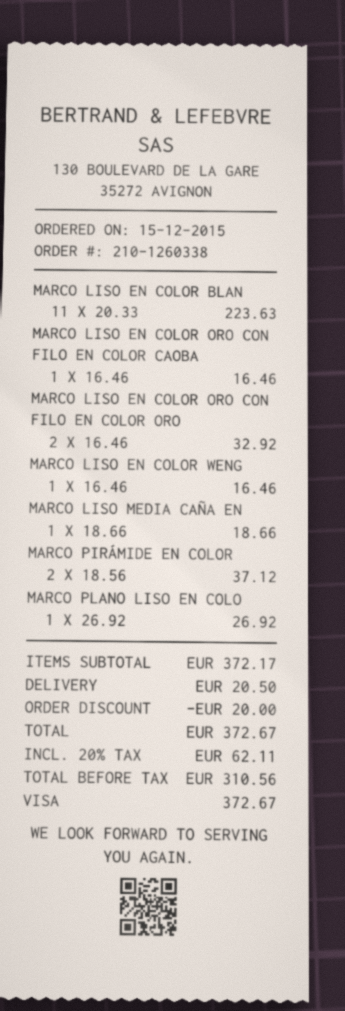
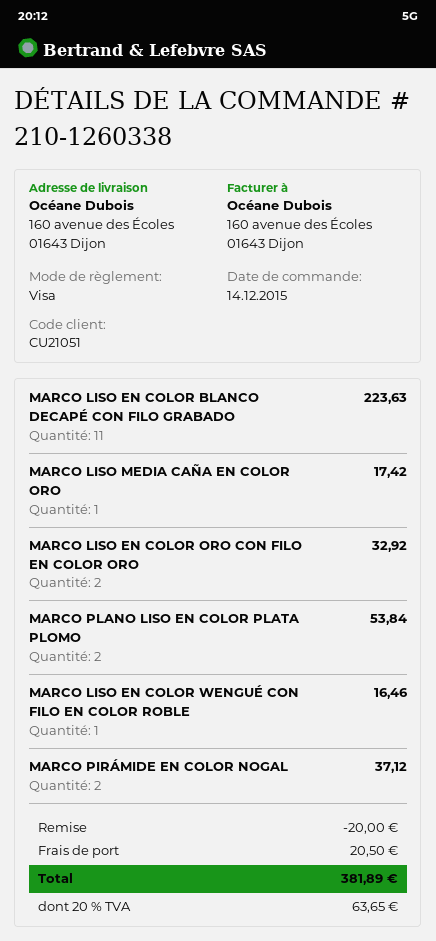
order date: 2015-12-15 -> 2015-12-14
MARCO LISO EN COLOR ORO CON FILO EN COLOR CAOBA: 1 for 16.46 -> none
MARCO LISO MEDIA CAÑA EN: 1 for 18.66 -> 1 for 17.42
MARCO PLANO LISO EN COLO: 1 for 26.92 -> 2 for 53.84
tax: 20% = 62.11 -> 20% = 63.65
total: 372.67 -> 381.89

